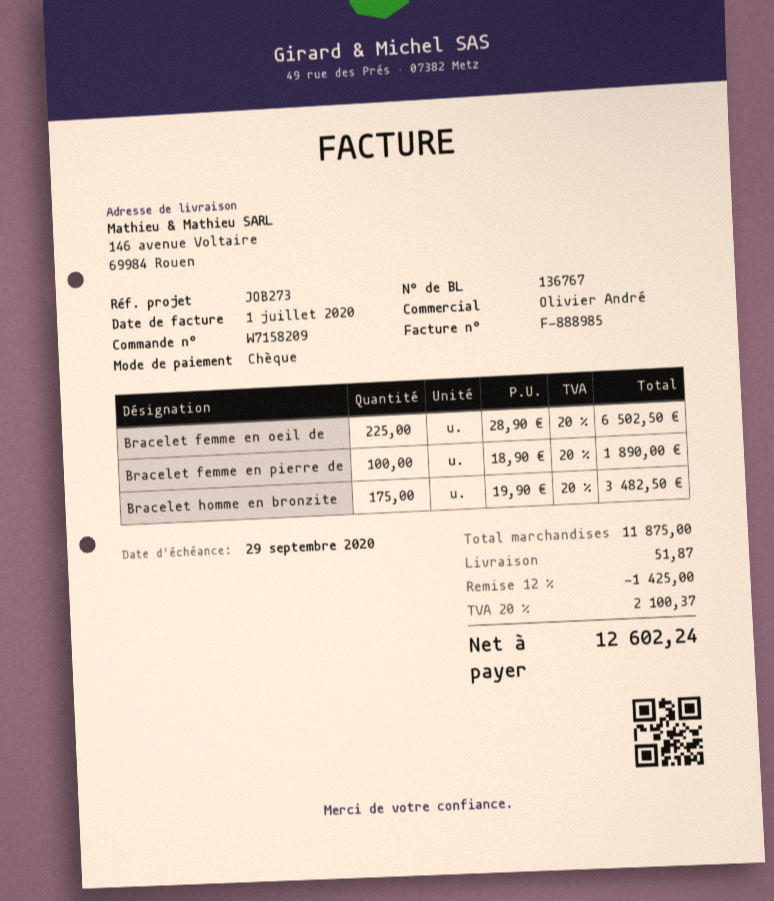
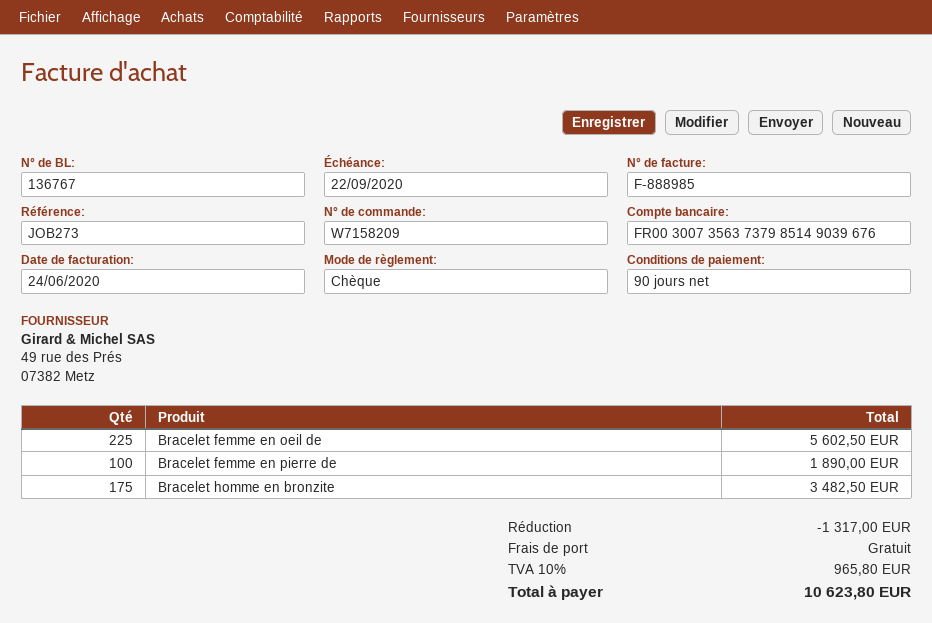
invoice date: 2020-07-01 -> 2020-06-24
due date: 2020-09-29 -> 2020-09-22
Bracelet femme en oeil de: 225 for 6502.50 -> 225 for 5602.50
discount: 1425.00 -> 1317.00
shipping: 51.87 -> 0.00
tax: 20% = 2100.37 -> 10% = 965.80
total: 12602.24 -> 10623.80

